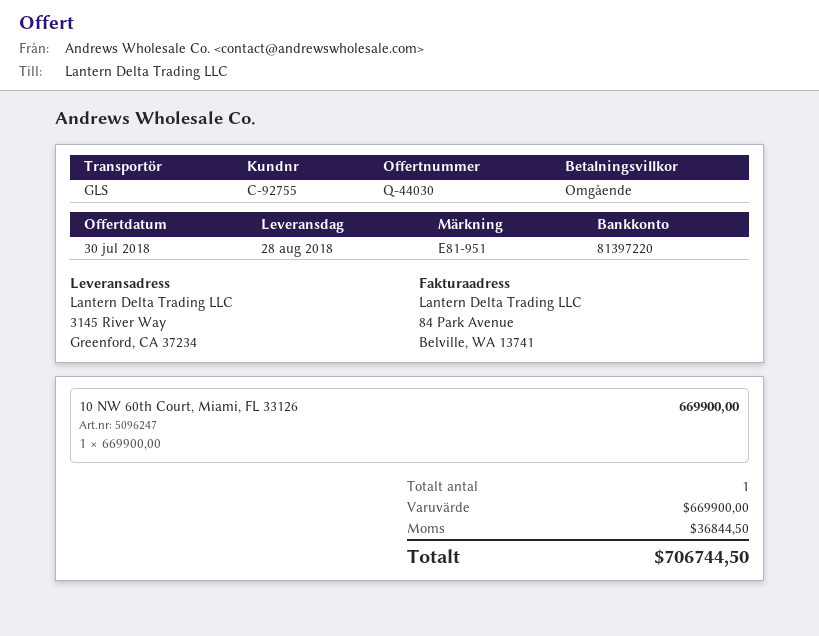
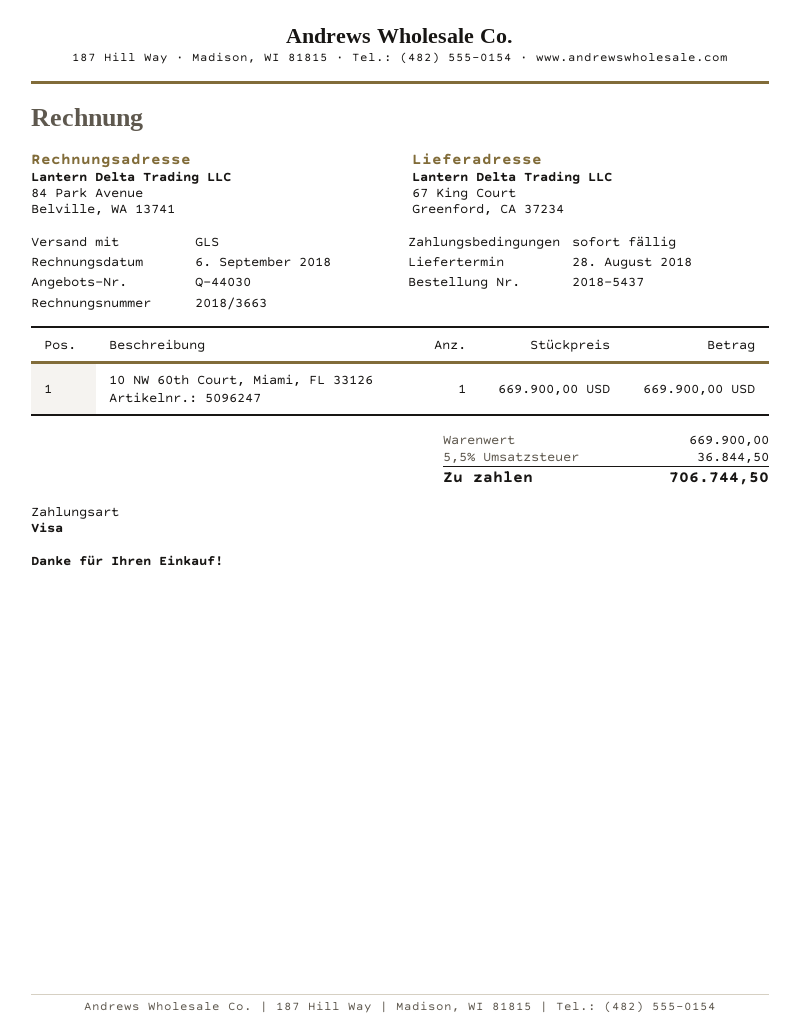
ship to: 3145 River Way, Greenford, CA 37234 -> 67 King Court, Greenford, CA 37234

